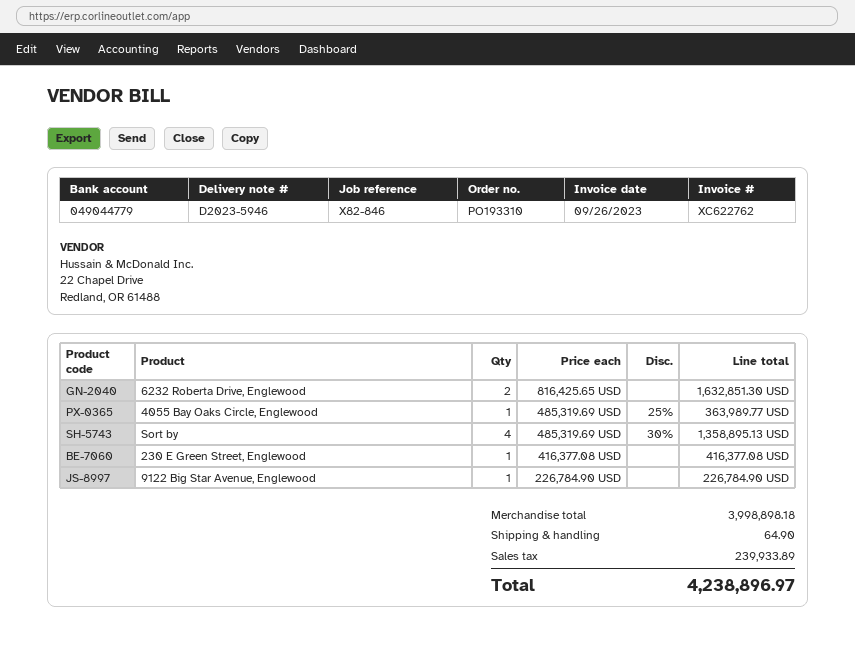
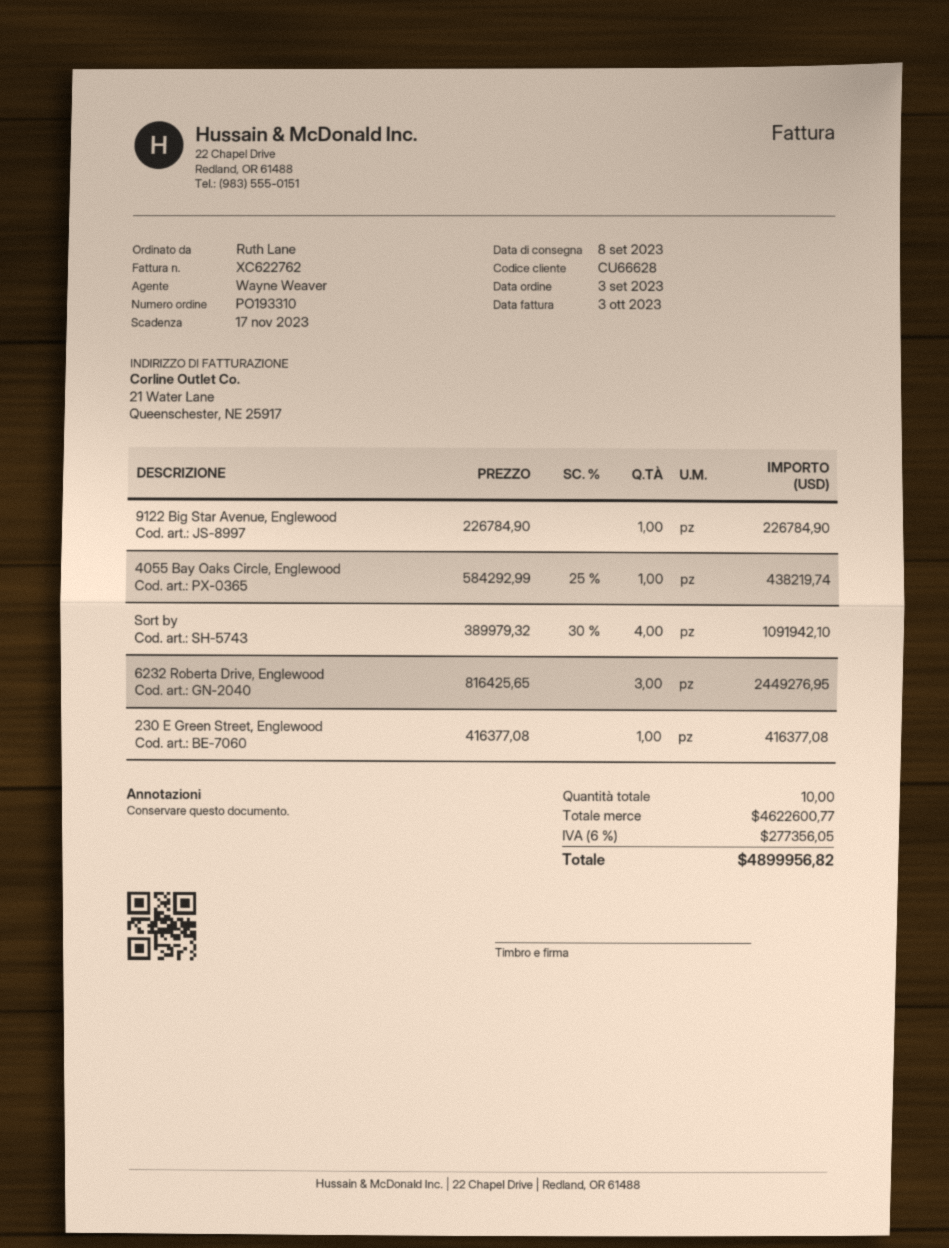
invoice date: 2023-09-26 -> 2023-10-03
6232 Roberta Drive, Englewood: 2 x 816425.65 = 1632851.30 -> 3 x 816425.65 = 2449276.95
4055 Bay Oaks Circle, Englewood: 1 x 485319.69 - 25% = 363989.77 -> 1 x 584292.99 - 25% = 438219.74
Sort by: 4 x 485319.69 - 30% = 1358895.13 -> 4 x 389979.32 - 30% = 1091942.10
subtotal: 3998898.18 -> 4622600.77
shipping: 64.90 -> none
tax: 239933.89 -> 277356.05
total: 4238896.97 -> 4899956.82

